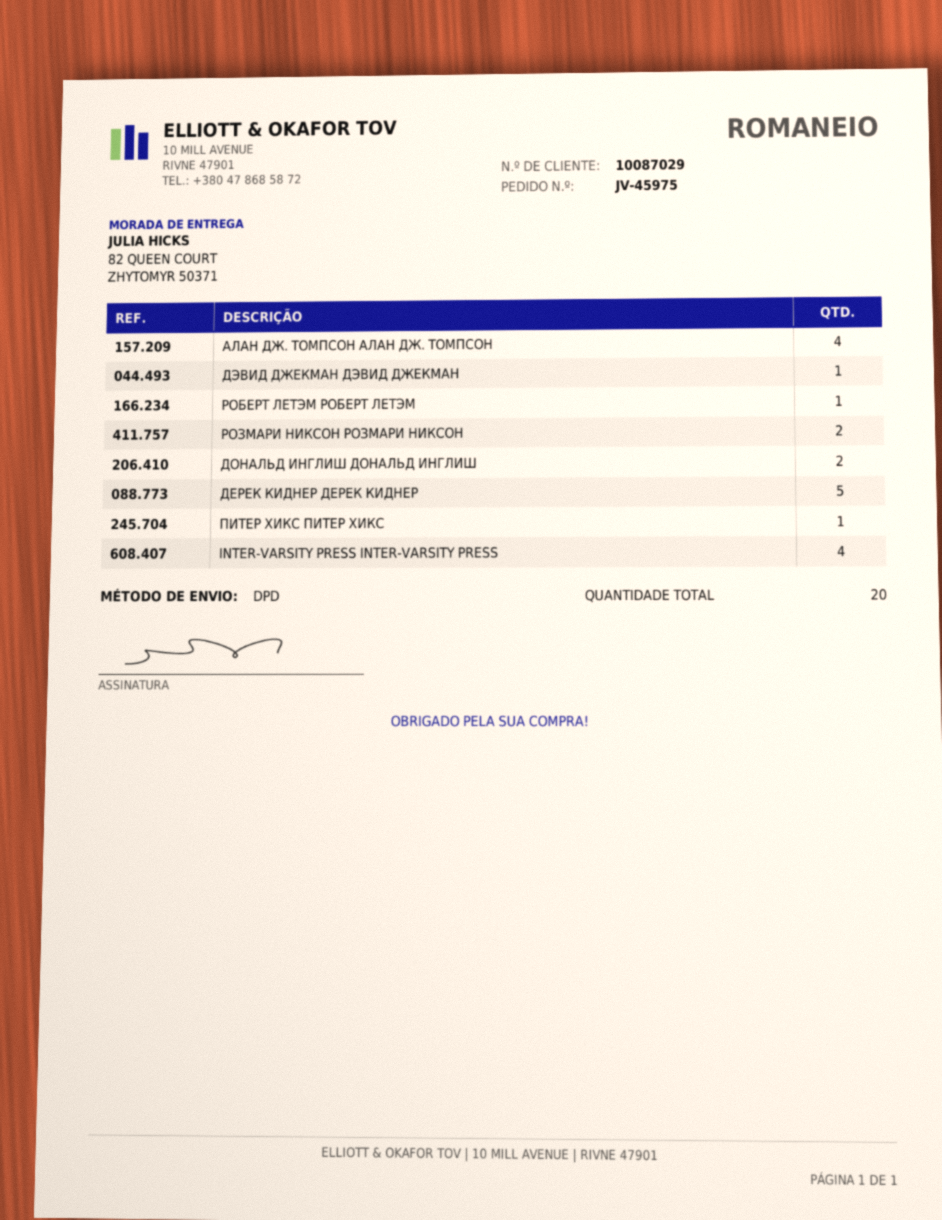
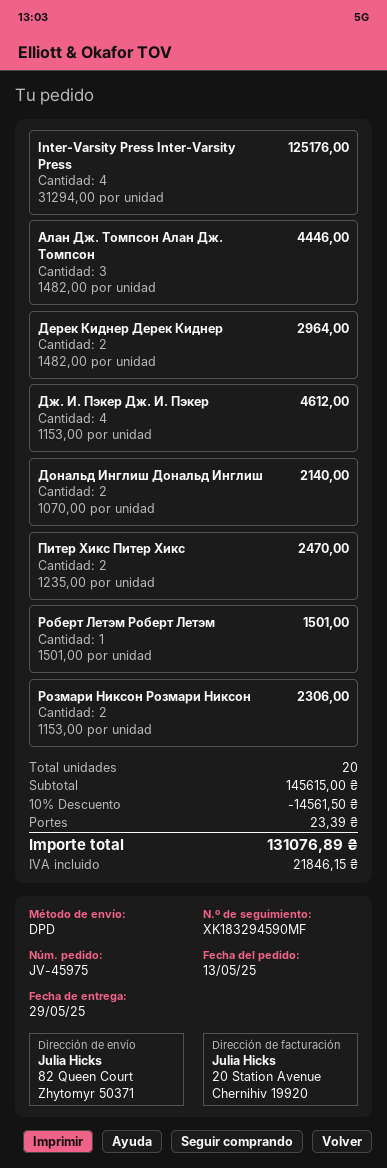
АЛАН ДЖ. ТОМПСОН АЛАН ДЖ. ТОМПСОН: 4 -> 3
ДЭВИД ДЖЕКМАН ДЭВИД ДЖЕКМАН: 1 -> none
ДЕРЕК КИДНЕР ДЕРЕК КИДНЕР: 5 -> 2
ПИТЕР ХИКС ПИТЕР ХИКС: 1 -> 2
Дж. И. Пэкер Дж. И. Пэкер: none -> 4

